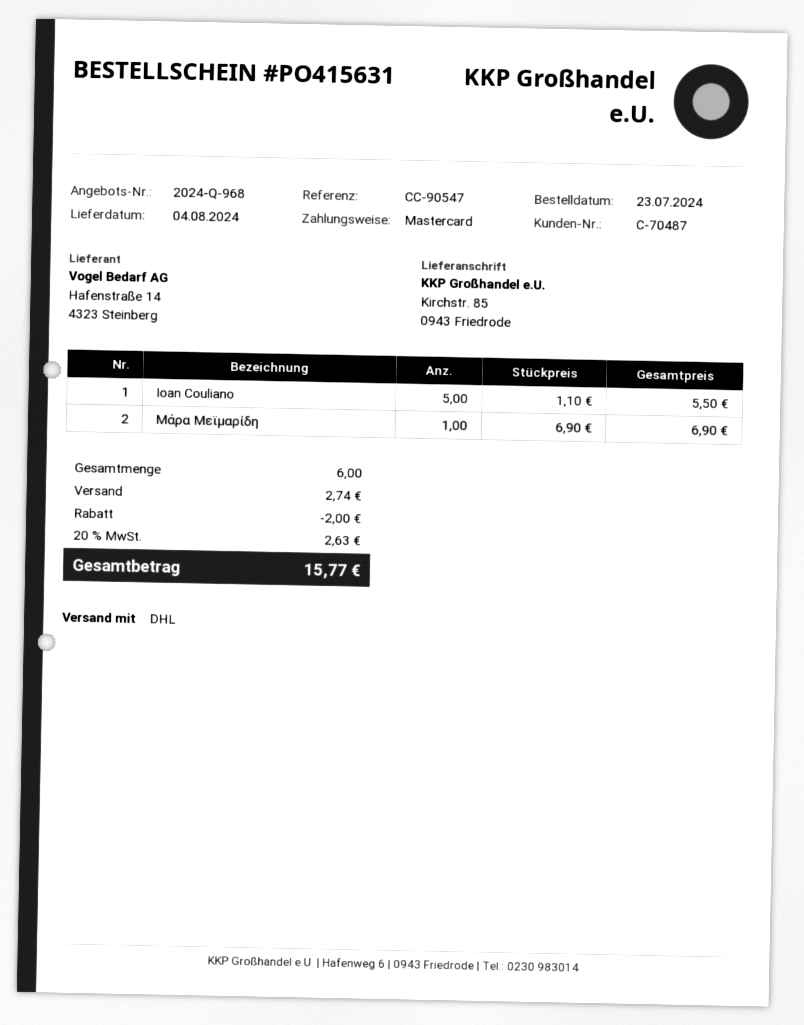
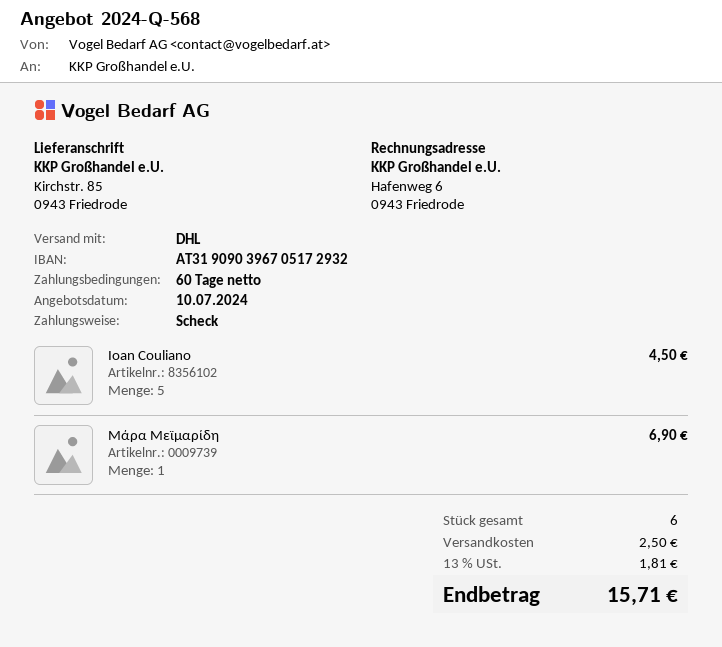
quote number: 2024-Q-968 -> 2024-Q-568
payment method: Mastercard -> cheque
Ioan Couliano: 5 for 5.50 -> 5 for 4.50
discount: 2.00 -> none
shipping: 2.74 -> 2.50
tax: 20% = 2.63 -> 13% = 1.81
total: 15.77 -> 15.71

